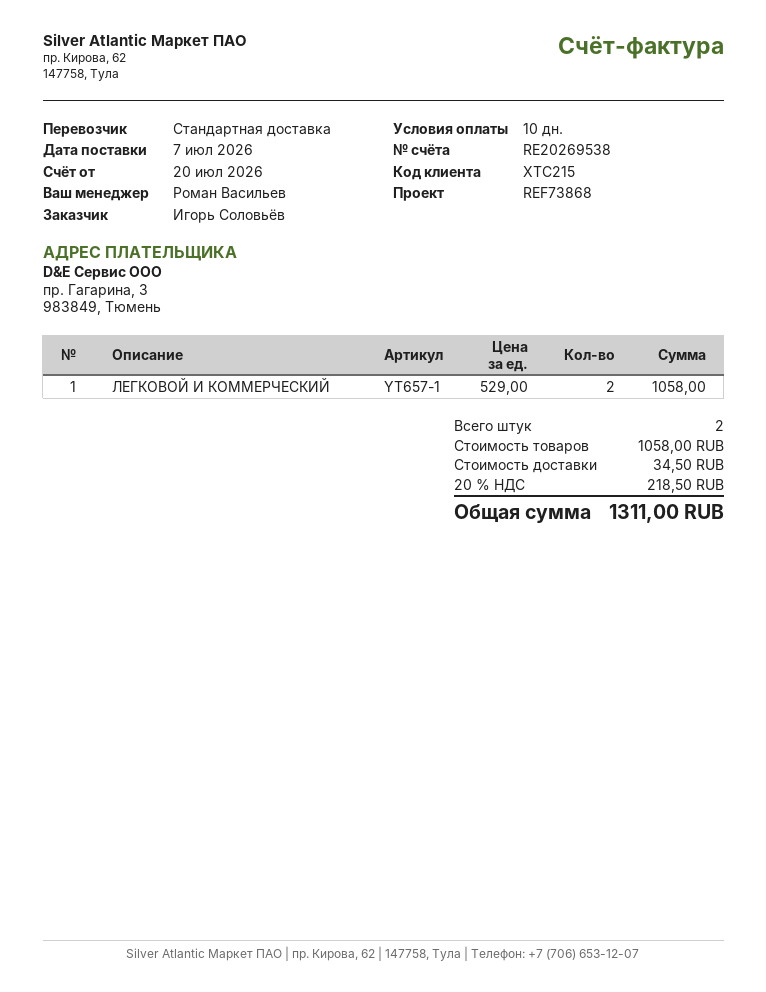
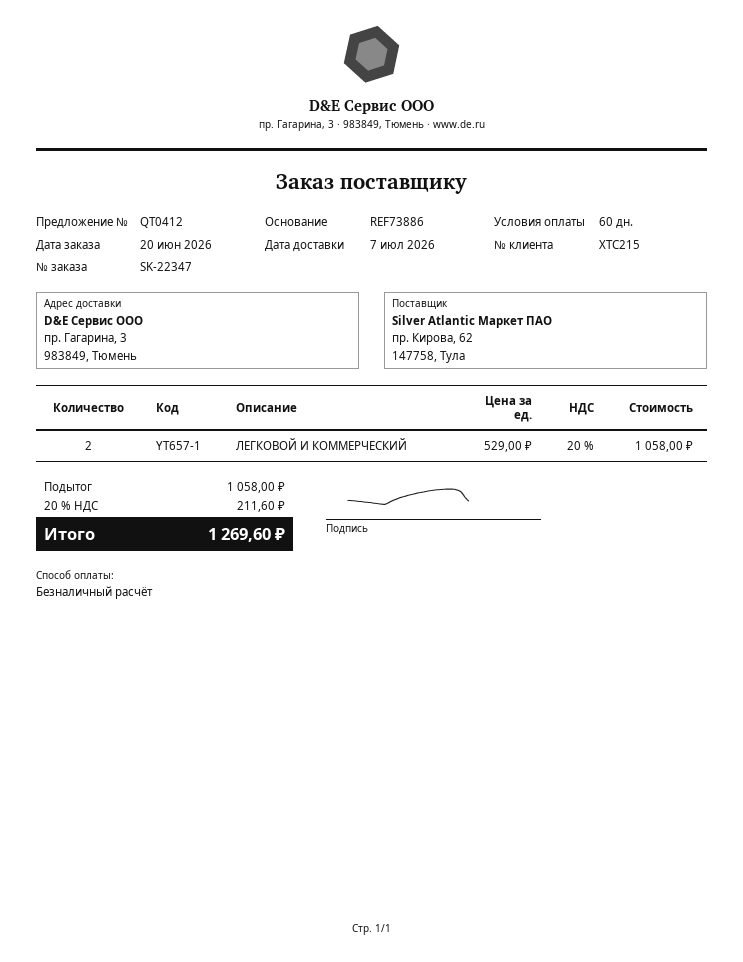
payment terms: 10 days -> 60 days
reference: REF73868 -> REF73886
shipping: 34.50 -> none
tax: 20% = 218.50 -> 20% = 211.60
total: 1311.00 -> 1269.60

